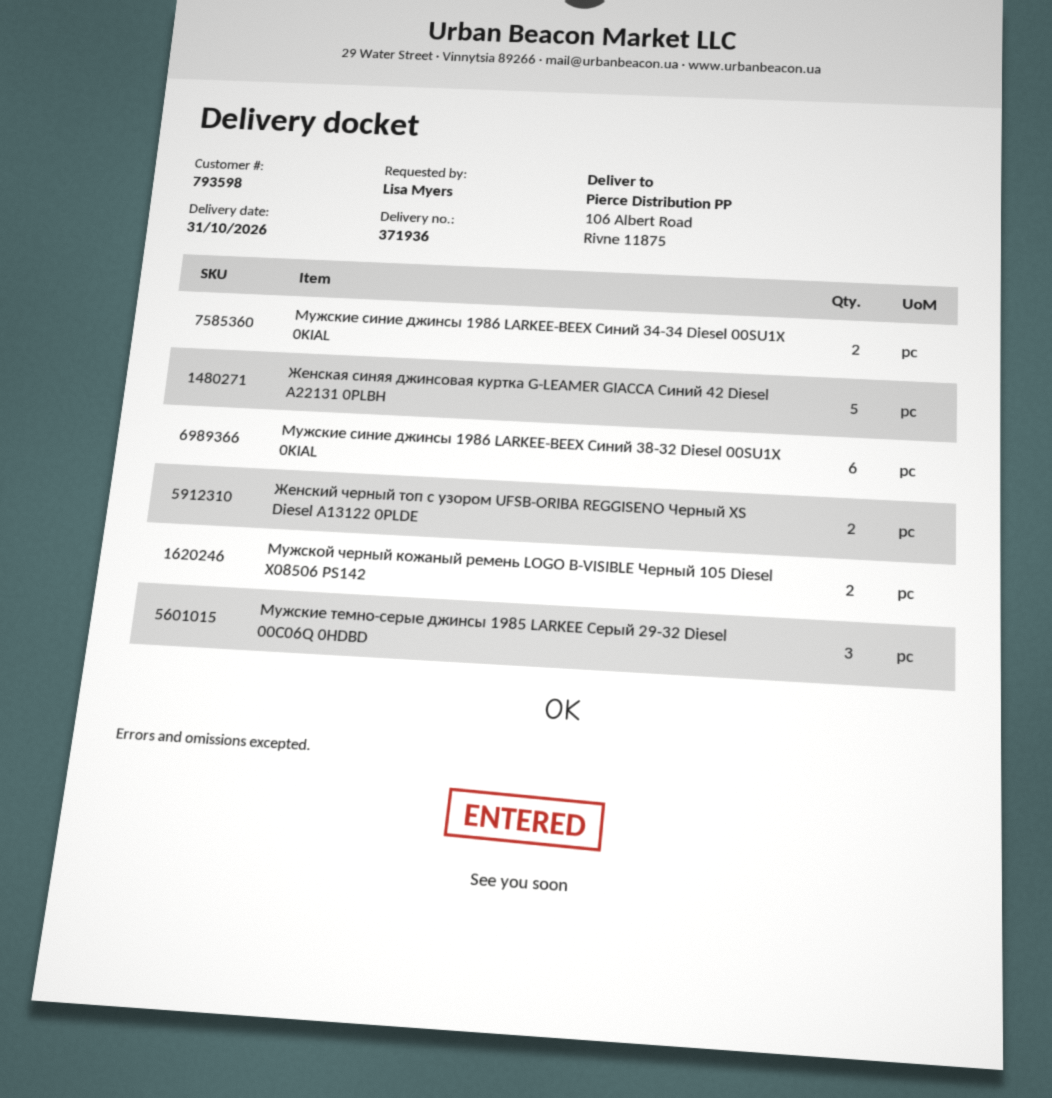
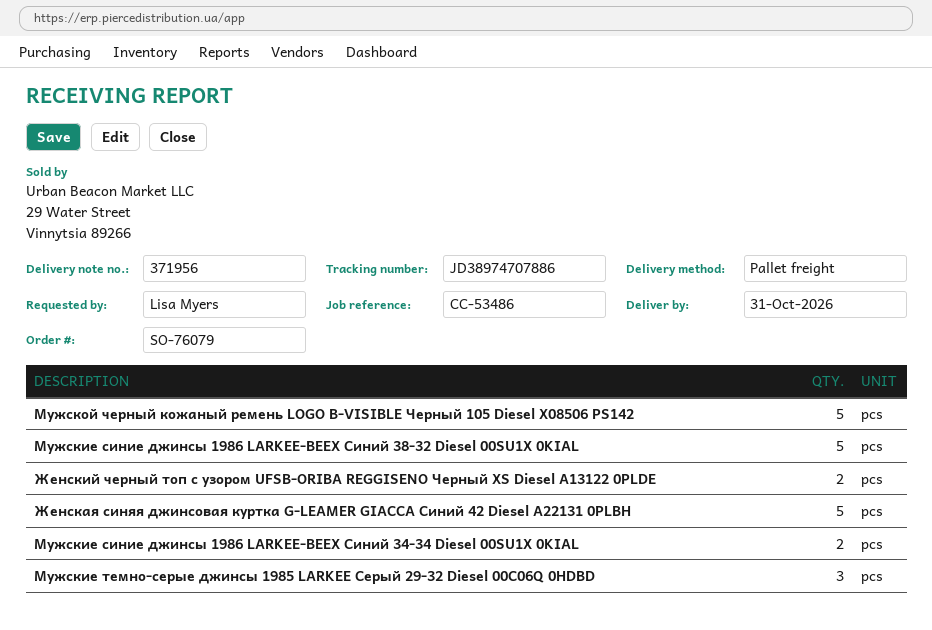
delivery note number: 371936 -> 371956
Мужские синие джинсы 1986 LARKEE-BEEX Синий 38-32 Diesel 00SU1X 0KIAL: 6 -> 5
Мужской черный кожаный ремень LOGO B-VISIBLE Черный 105 Diesel X08506 PS142: 2 -> 5

